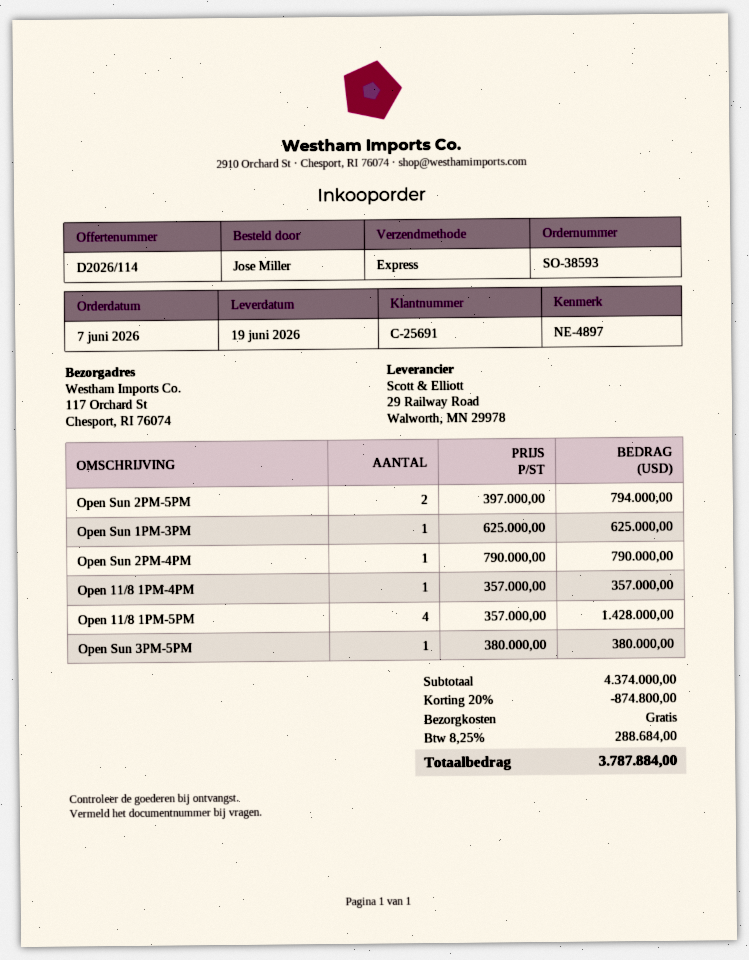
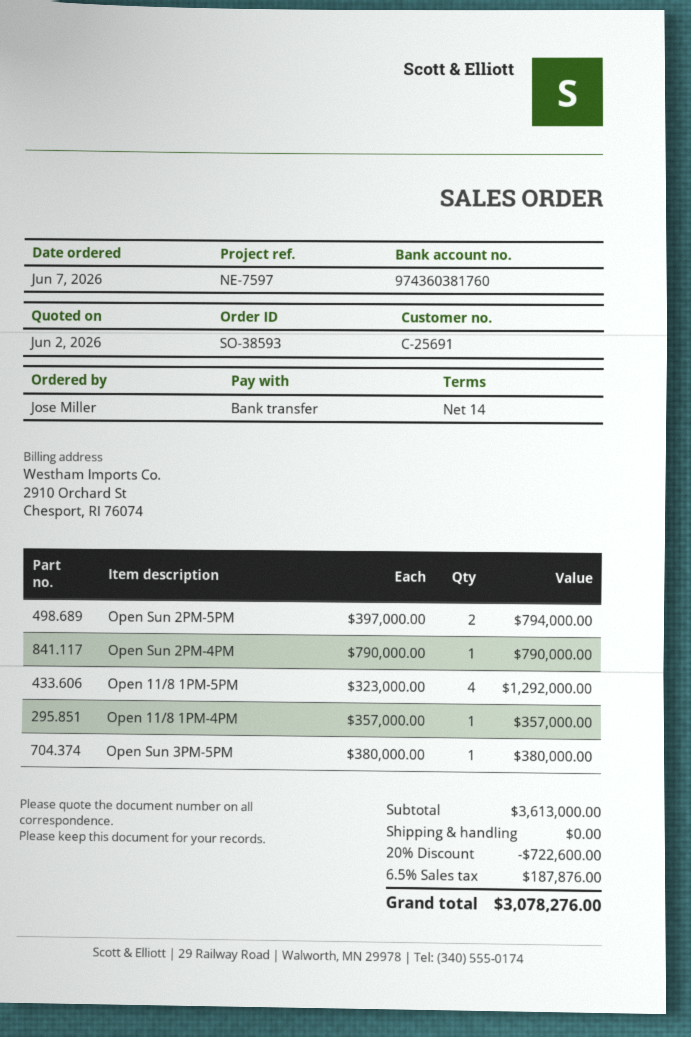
reference: NE-4897 -> NE-7597
Open Sun 1PM-3PM: 1 x 625000.00 = 625000.00 -> none
Open 11/8 1PM-5PM: 4 x 357000.00 = 1428000.00 -> 4 x 323000.00 = 1292000.00
subtotal: 4374000.00 -> 3613000.00
discount: 20% = 874800.00 -> 20% = 722600.00
tax: 8.25% = 288684.00 -> 6.5% = 187876.00
total: 3787884.00 -> 3078276.00

